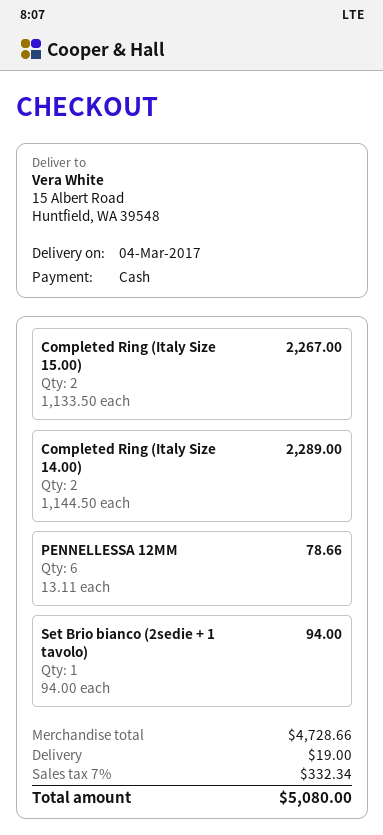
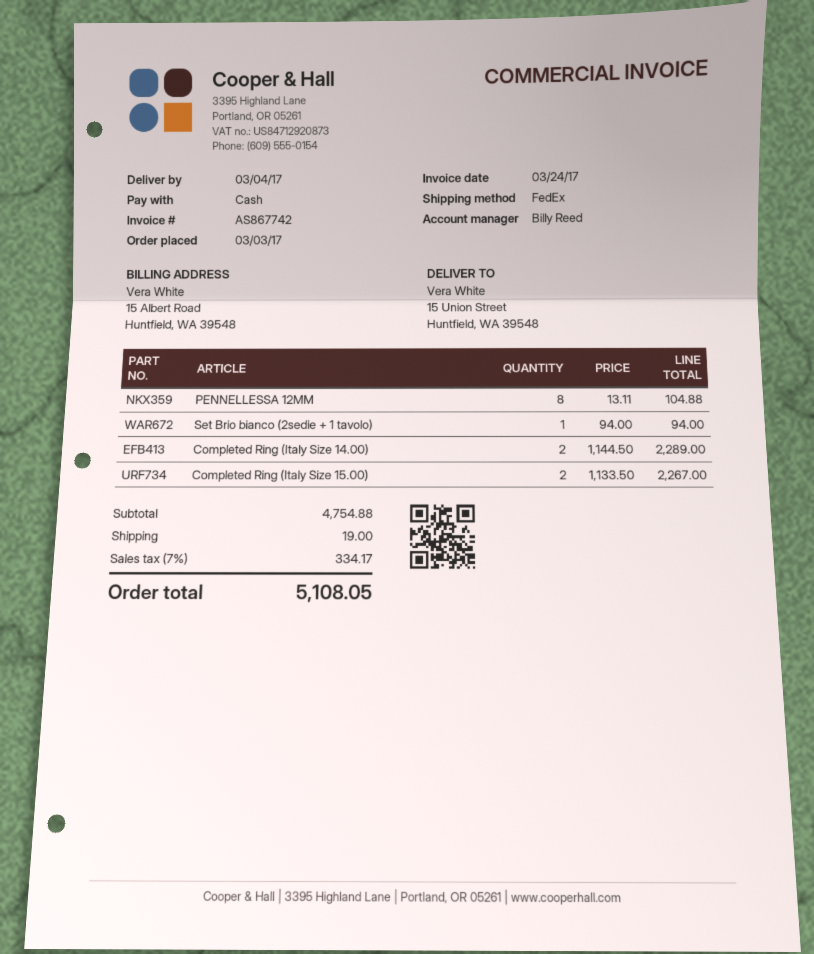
ship to: 15 Albert Road, Huntfield, WA 39548 -> 15 Union Street, Huntfield, WA 39548
PENNELLESSA 12MM: 6 x 13.11 = 78.66 -> 8 x 13.11 = 104.88
subtotal: 4728.66 -> 4754.88
tax: 7% = 332.34 -> 7% = 334.17
total: 5080.00 -> 5108.05

